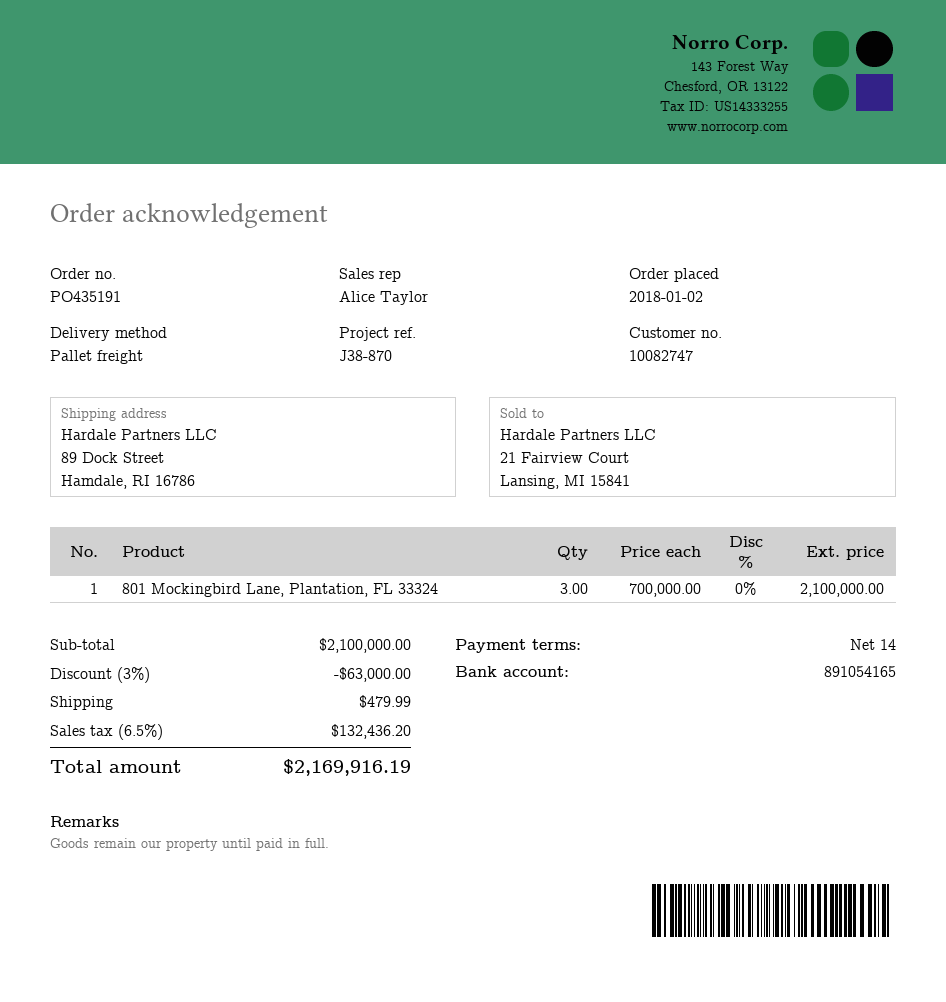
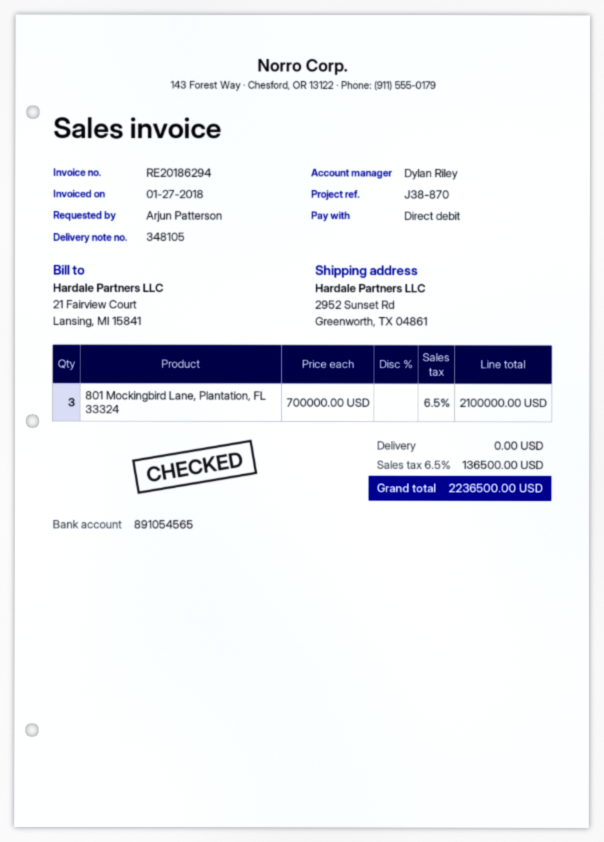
sales rep: Alice Taylor -> Dylan Riley
bank account: 891054165 -> 891054565
ship to: 89 Dock Street, Hamdale, RI 16786 -> 2952 Sunset Rd, Greenworth, TX 04861
discount: 3% = 63000.00 -> none
shipping: 479.99 -> 0.00
tax: 6.5% = 132436.20 -> 6.5% = 136500.00
total: 2169916.19 -> 2236500.00

